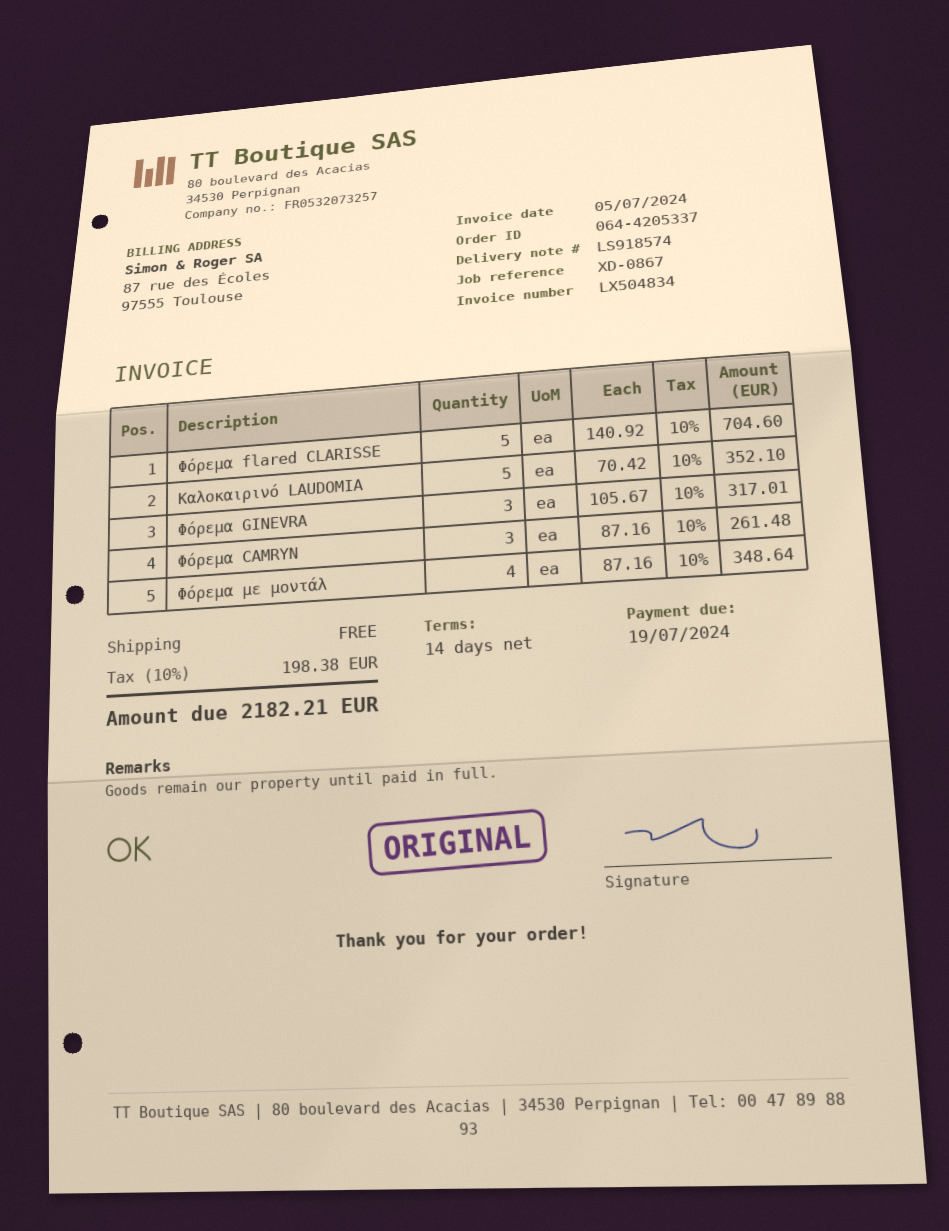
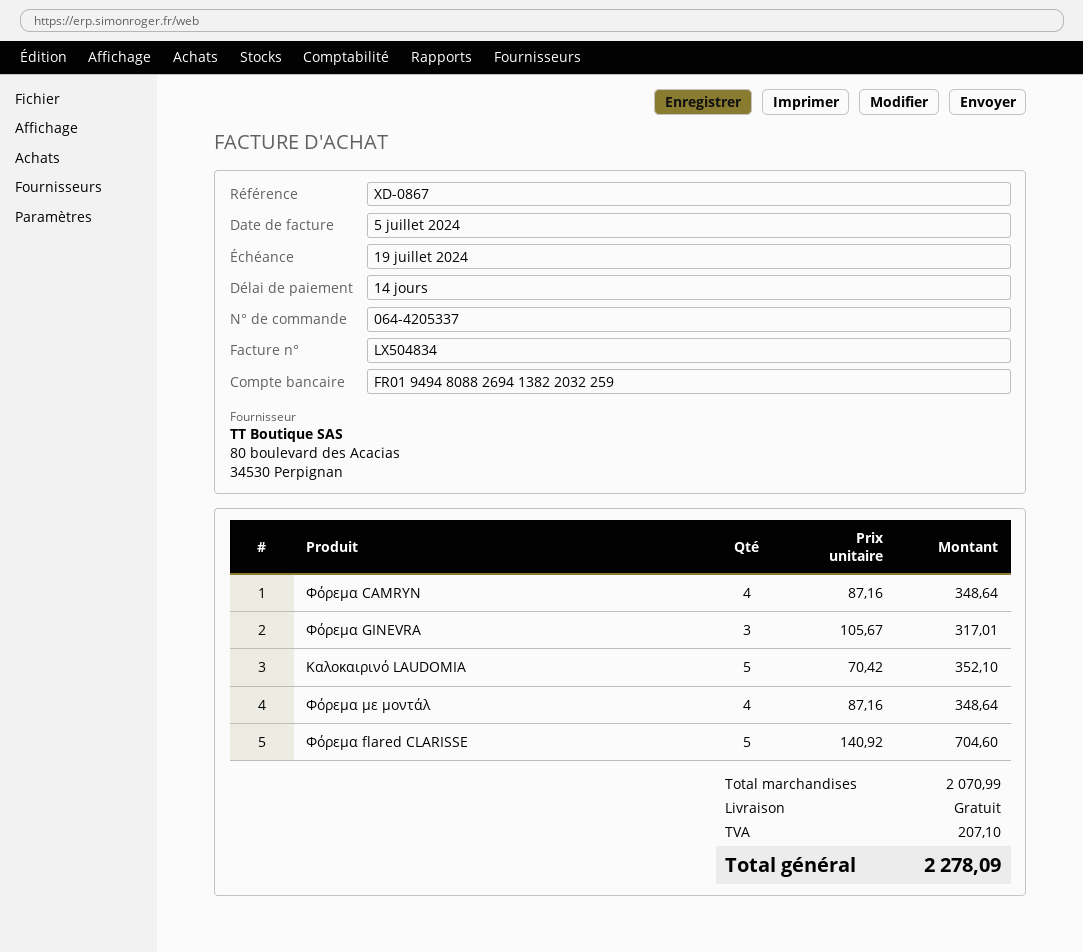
Φόρεμα CAMRYN: 3 x 87.16 = 261.48 -> 4 x 87.16 = 348.64
tax: 198.38 -> 207.10
total: 2182.21 -> 2278.09

